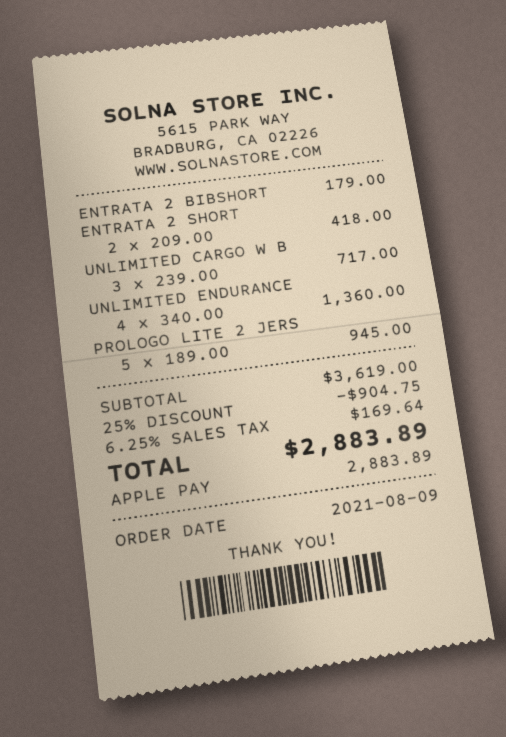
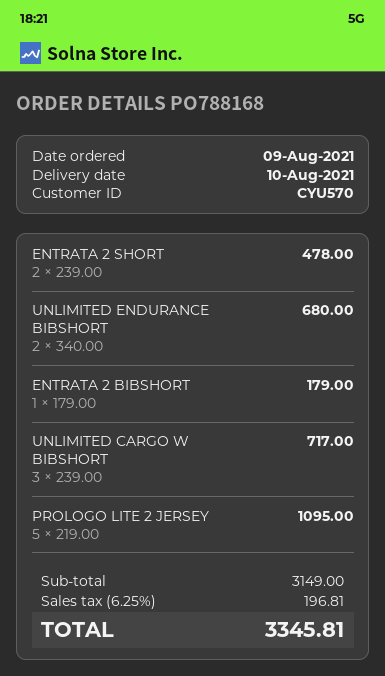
ENTRATA 2 SHORT: 2 x 209.00 = 418.00 -> 2 x 239.00 = 478.00
UNLIMITED ENDURANCE: 4 x 340.00 = 1360.00 -> 2 x 340.00 = 680.00
PROLOGO LITE 2 JERS: 5 x 189.00 = 945.00 -> 5 x 219.00 = 1095.00
subtotal: 3619.00 -> 3149.00
discount: 25% = 904.75 -> none
tax: 6.25% = 169.64 -> 6.25% = 196.81
total: 2883.89 -> 3345.81

